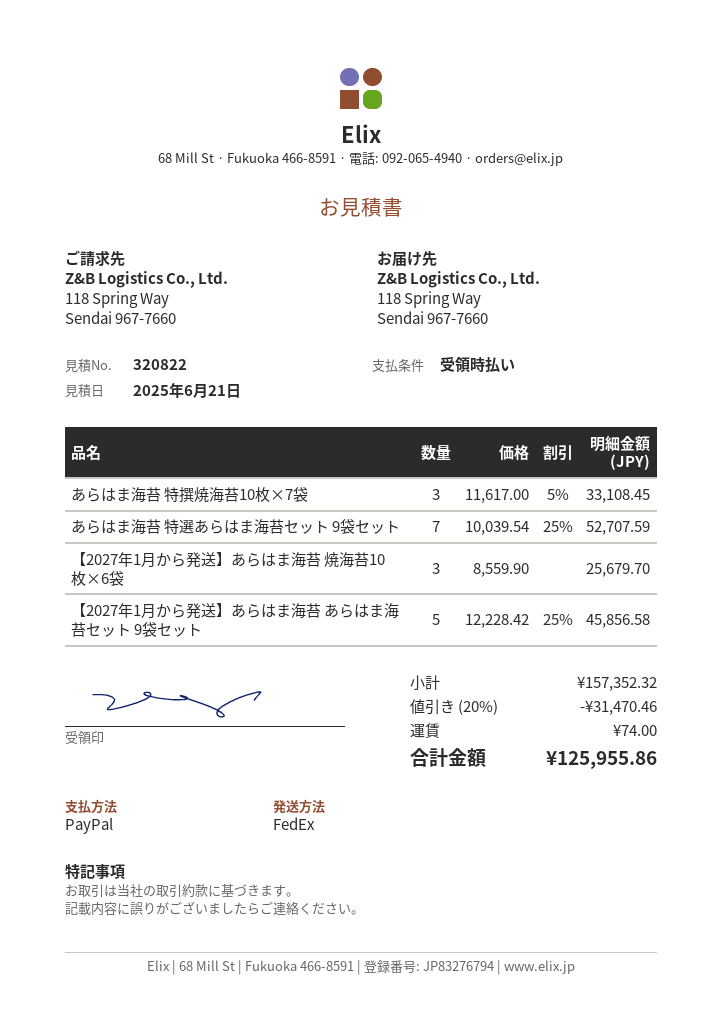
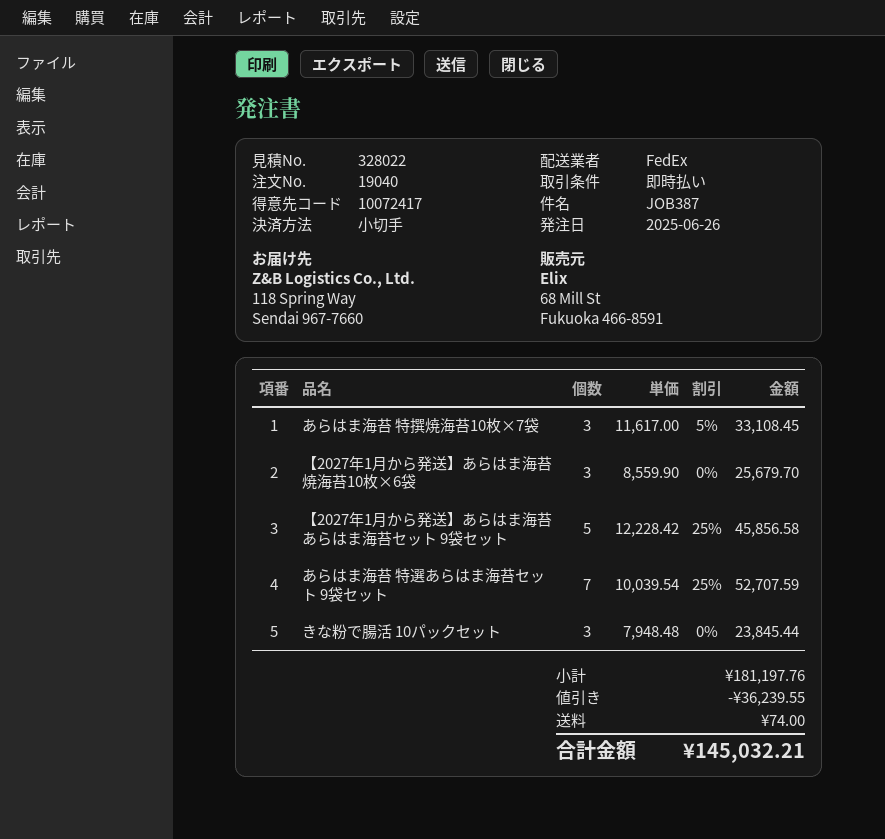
quote number: 320822 -> 328022
payment method: PayPal -> cheque
きな粉で腸活 10パックセット: none -> 3 x 7948.48 = 23845.44
subtotal: 157352.32 -> 181197.76
discount: 31470.46 -> 36239.55
total: 125955.86 -> 145032.21

